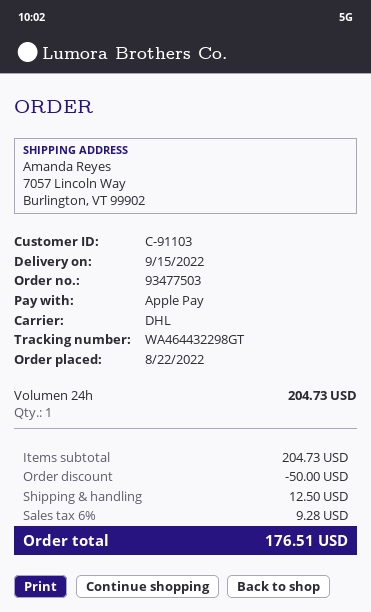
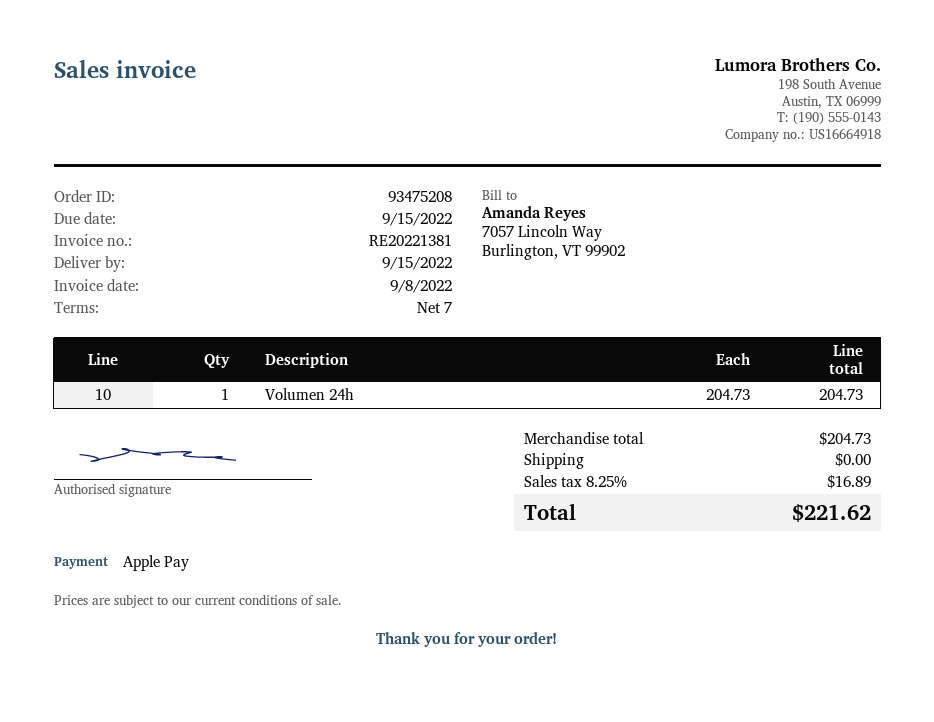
order number: 93477503 -> 93475208
discount: 50.00 -> none
shipping: 12.50 -> 0.00
tax: 6% = 9.28 -> 8.25% = 16.89
total: 176.51 -> 221.62

